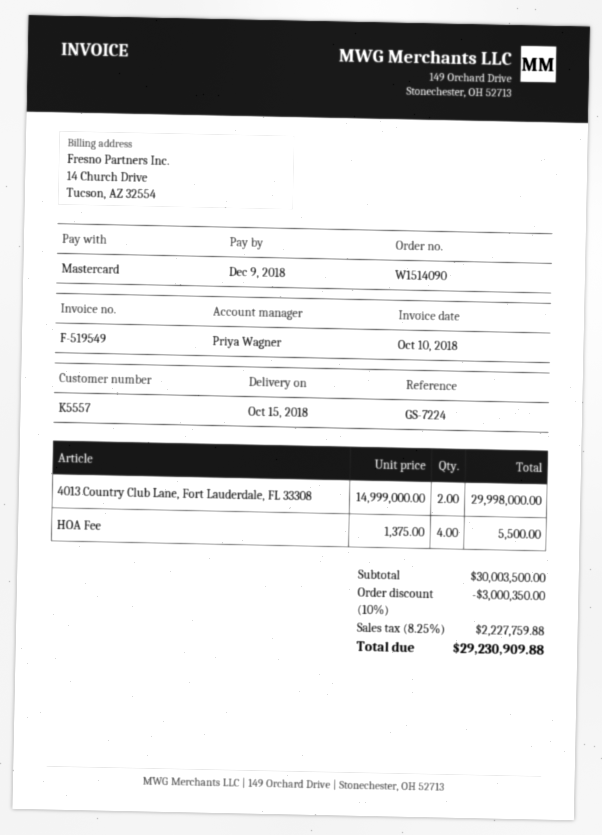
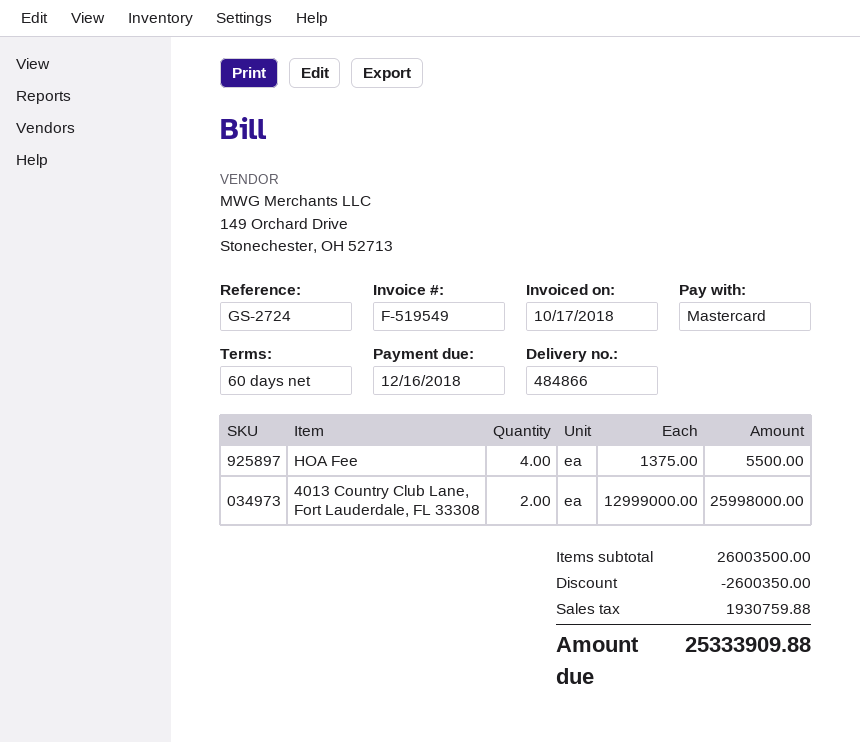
invoice date: 2018-10-10 -> 2018-10-17
due date: 2018-12-09 -> 2018-12-16
reference: GS-7224 -> GS-2724
4013 Country Club Lane, Fort Lauderdale, FL 33308: 2 x 14999000.00 = 29998000.00 -> 2 x 12999000.00 = 25998000.00
subtotal: 30003500.00 -> 26003500.00
discount: 3000350.00 -> 2600350.00
tax: 2227759.88 -> 1930759.88
total: 29230909.88 -> 25333909.88

